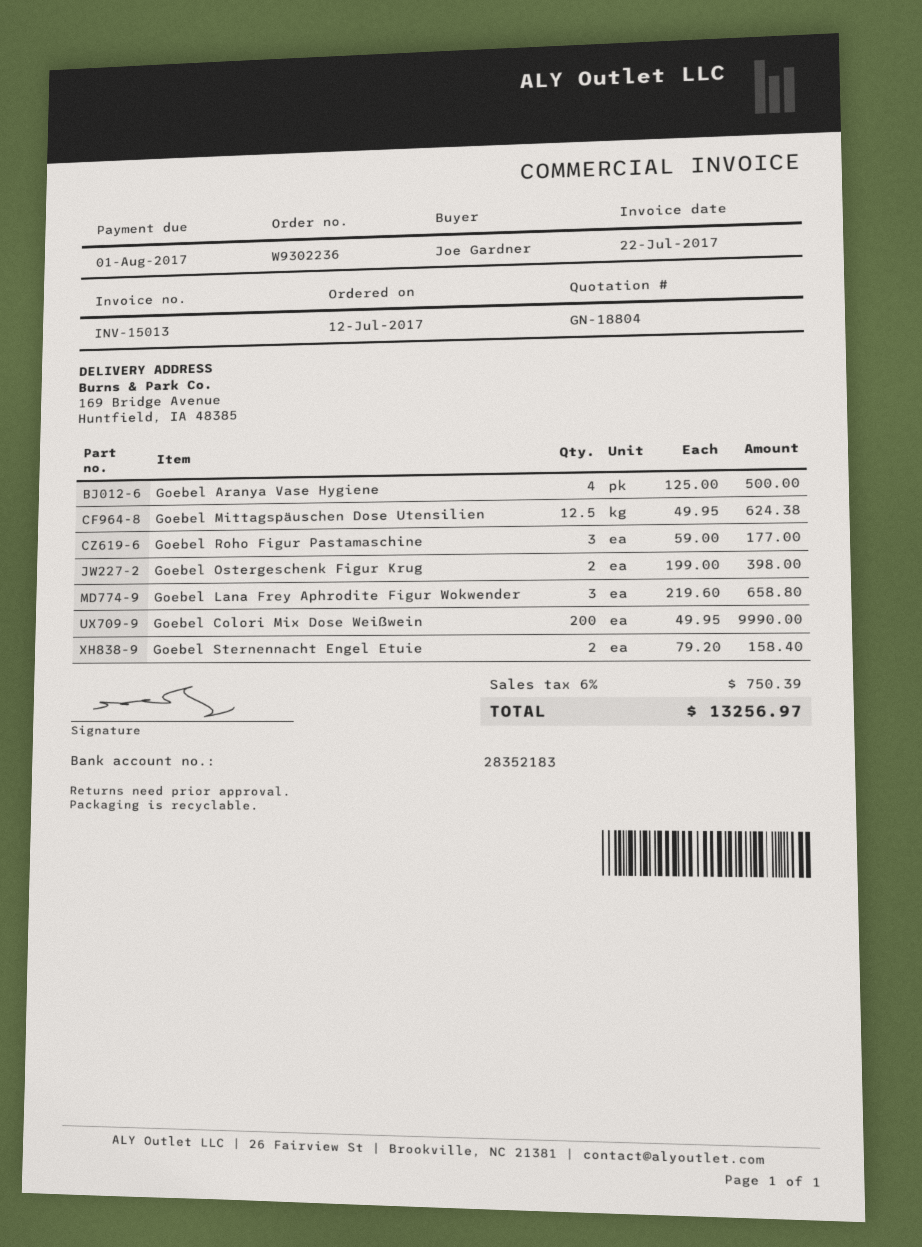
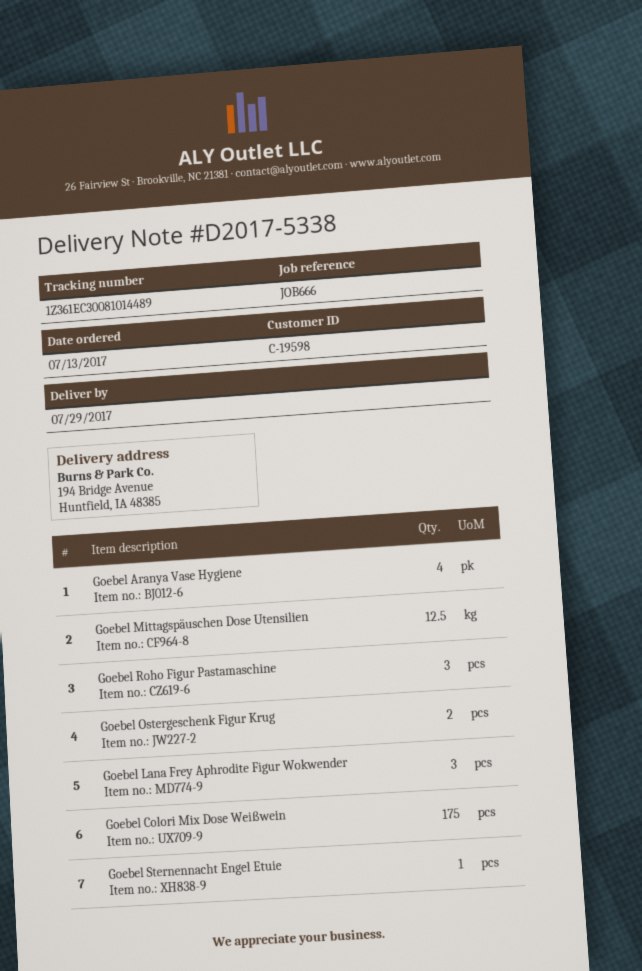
order date: 2017-07-12 -> 2017-07-13
ship to: 169 Bridge Avenue, Huntfield, IA 48385 -> 194 Bridge Avenue, Huntfield, IA 48385
Goebel Colori Mix Dose Weißwein: 200 -> 175
Goebel Sternennacht Engel Etuie: 2 -> 1

